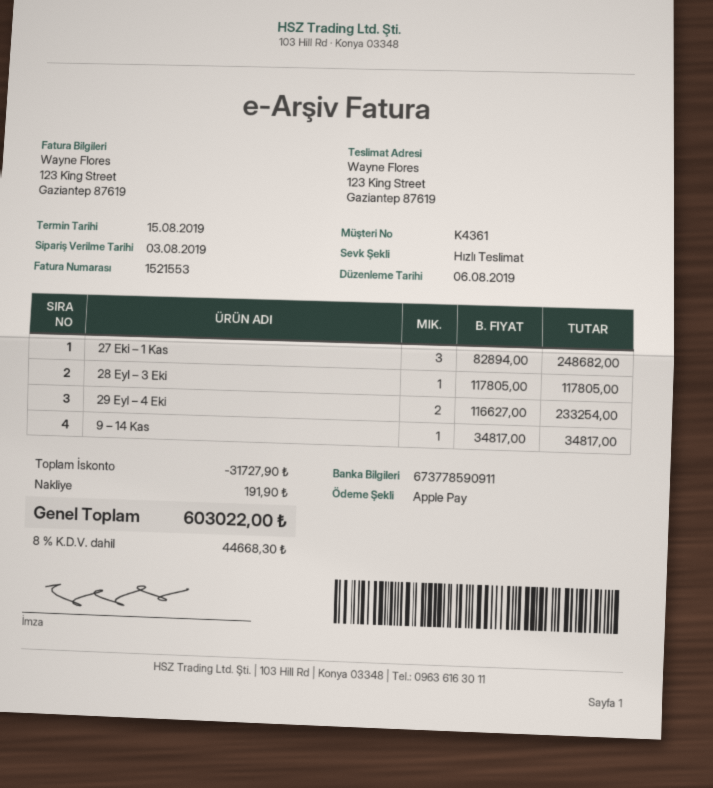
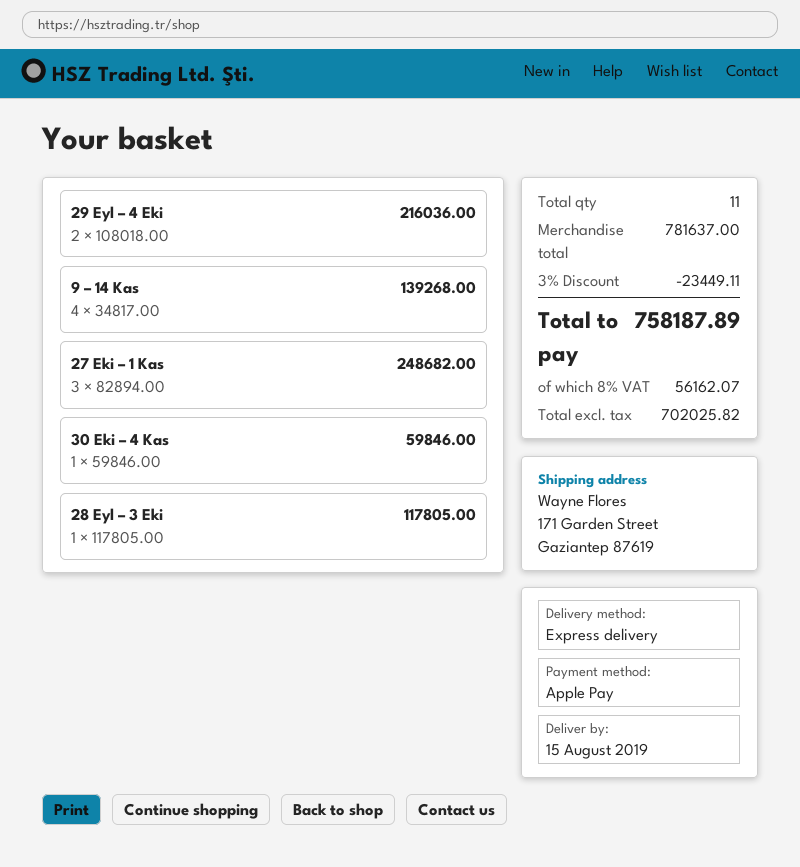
ship to: 123 King Street, Gaziantep 87619 -> 171 Garden Street, Gaziantep 87619
29 Eyl – 4 Eki: 2 x 116627.00 = 233254.00 -> 2 x 108018.00 = 216036.00
9 – 14 Kas: 1 x 34817.00 = 34817.00 -> 4 x 34817.00 = 139268.00
30 Eki – 4 Kas: none -> 1 x 59846.00 = 59846.00
discount: 31727.90 -> 23449.11
shipping: 191.90 -> none
tax: 8% = 44668.30 -> 8% = 56162.07
total: 603022.00 -> 758187.89

